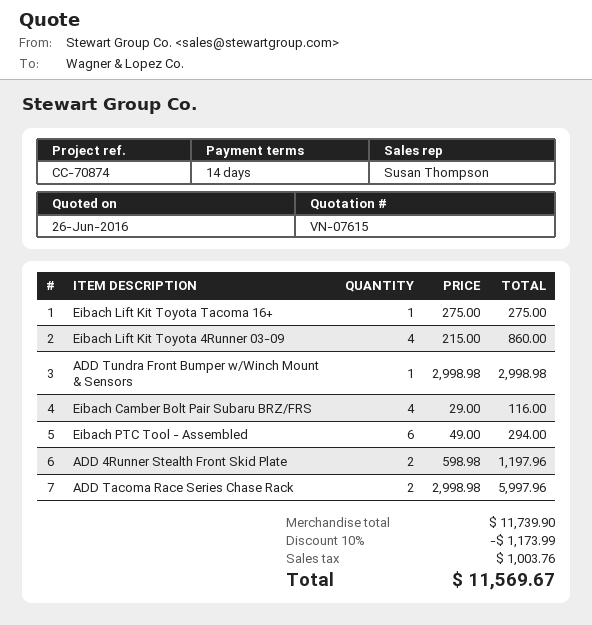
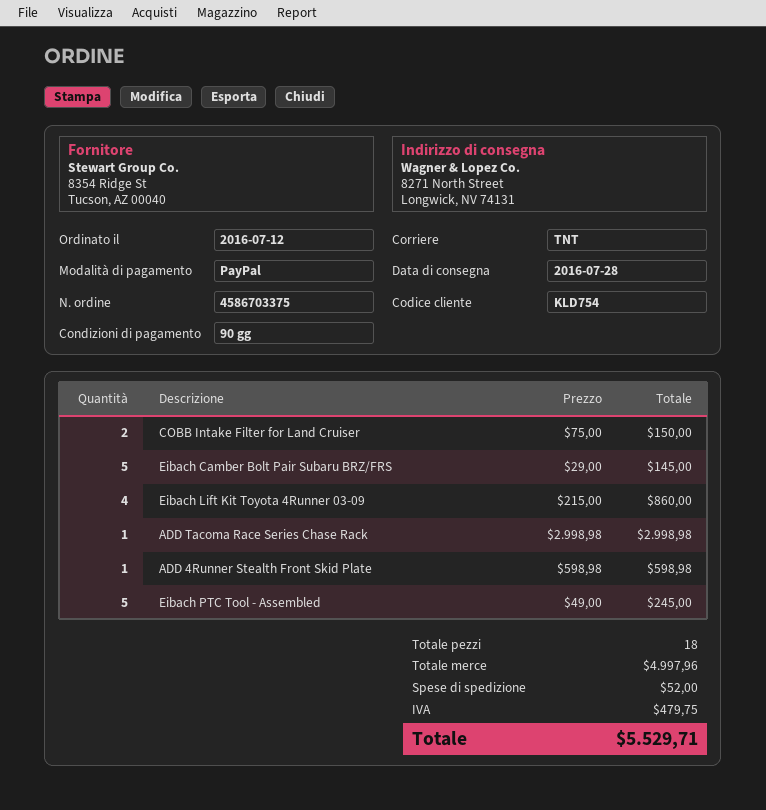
payment terms: 14 days -> 90 days
Eibach Lift Kit Toyota Tacoma 16+: 1 x 275.00 = 275.00 -> none
ADD Tundra Front Bumper w/Winch Mount & Sensors: 1 x 2998.98 = 2998.98 -> none
Eibach Camber Bolt Pair Subaru BRZ/FRS: 4 x 29.00 = 116.00 -> 5 x 29.00 = 145.00
Eibach PTC Tool - Assembled: 6 x 49.00 = 294.00 -> 5 x 49.00 = 245.00
ADD 4Runner Stealth Front Skid Plate: 2 x 598.98 = 1197.96 -> 1 x 598.98 = 598.98
ADD Tacoma Race Series Chase Rack: 2 x 2998.98 = 5997.96 -> 1 x 2998.98 = 2998.98
COBB Intake Filter for Land Cruiser: none -> 2 x 75.00 = 150.00
subtotal: 11739.90 -> 4997.96
discount: 10% = 1173.99 -> none
shipping: none -> 52.00
tax: 1003.76 -> 479.75
total: 11569.67 -> 5529.71

